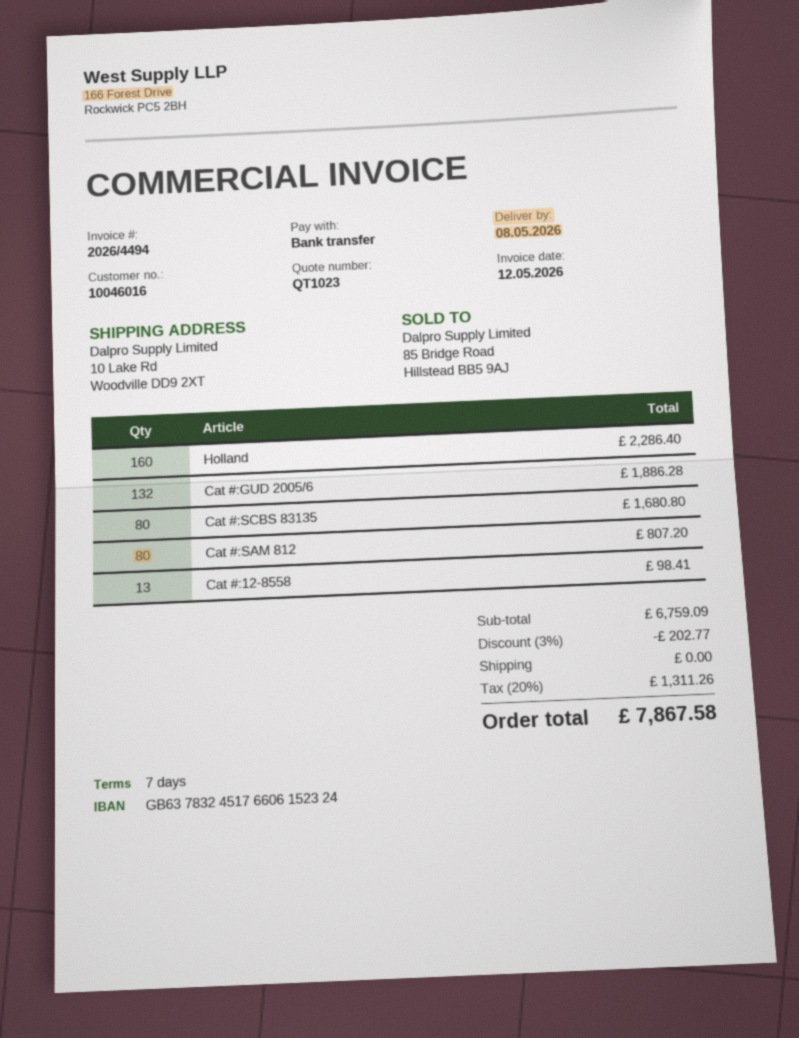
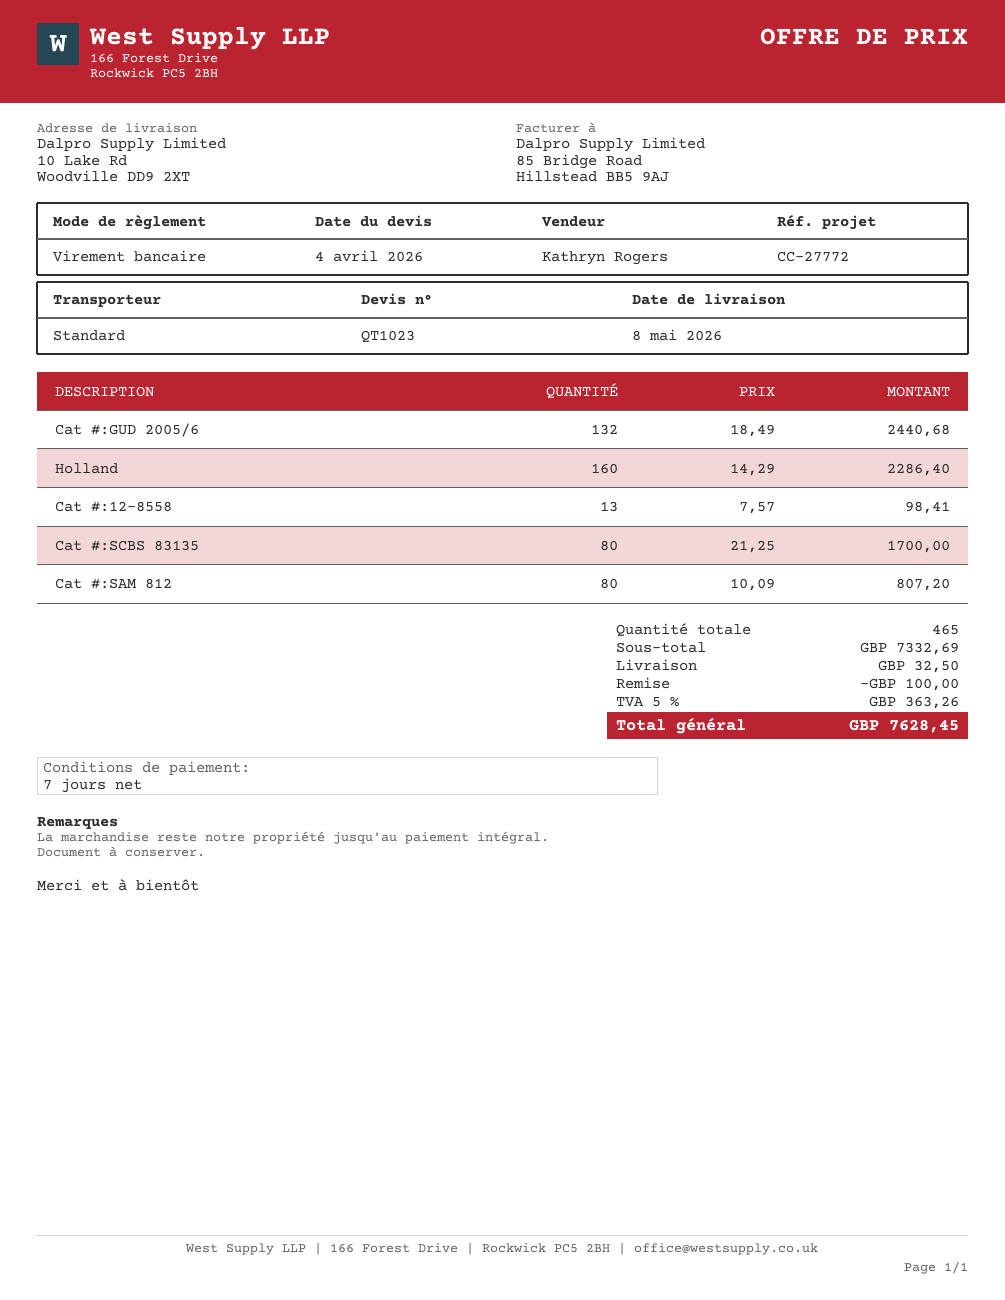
Cat #:GUD 2005/6: 132 for 1886.28 -> 132 for 2440.68
Cat #:SCBS 83135: 80 for 1680.80 -> 80 for 1700.00
subtotal: 6759.09 -> 7332.69
discount: 202.77 -> 100.00
shipping: 0.00 -> 32.50
tax: 20% = 1311.26 -> 5% = 363.26
total: 7867.58 -> 7628.45

